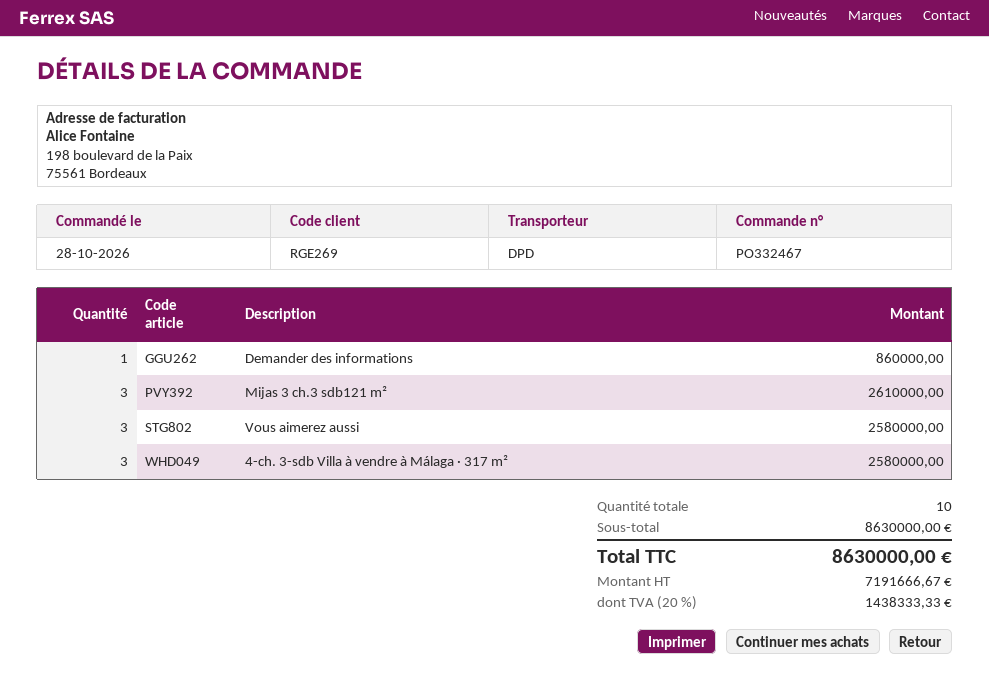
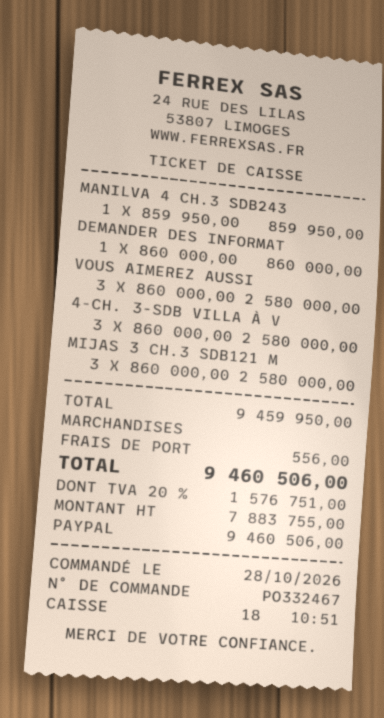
Mijas 3 ch.3 sdb121 m²: 3 for 2610000.00 -> 3 for 2580000.00
MANILVA 4 CH.3 SDB243: none -> 1 for 859950.00
subtotal: 8630000.00 -> 9459950.00
shipping: none -> 556.00
net: 7191666.67 -> 7883755.00
tax: 20% = 1438333.33 -> 20% = 1576751.00
total: 8630000.00 -> 9460506.00

